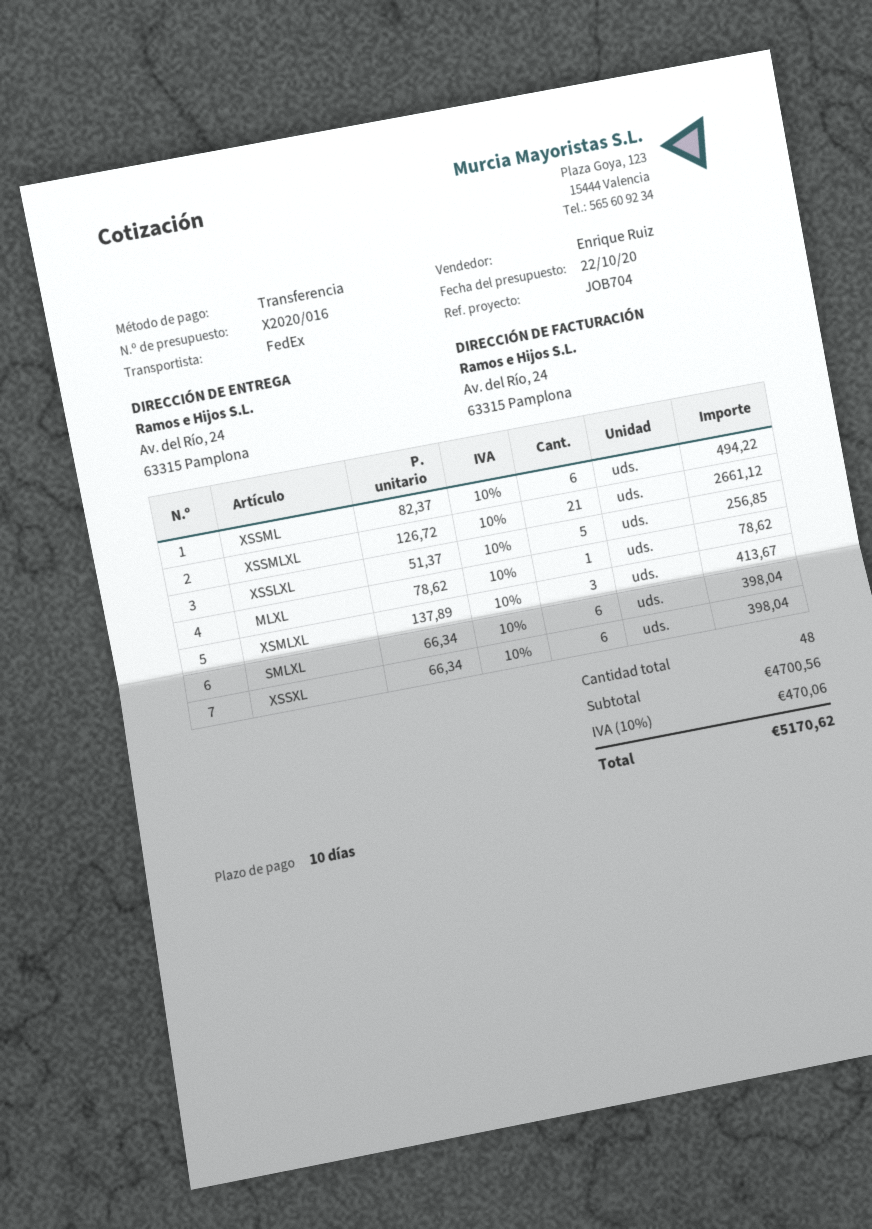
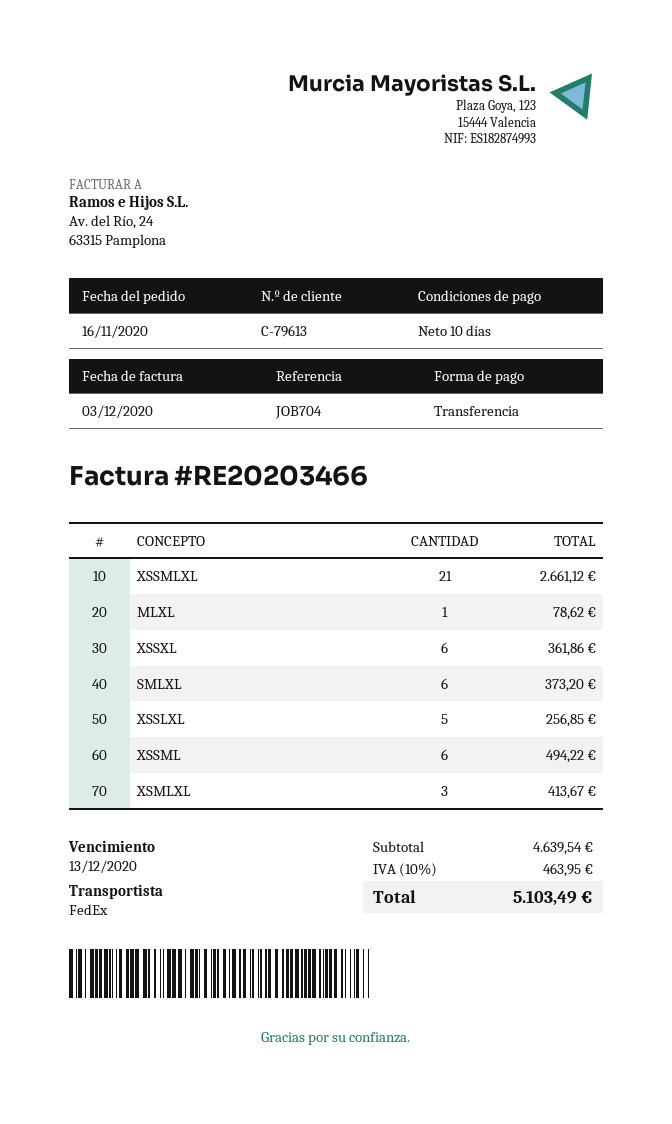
SMLXL: 6 for 398.04 -> 6 for 373.20
XSSXL: 6 for 398.04 -> 6 for 361.86
subtotal: 4700.56 -> 4639.54
tax: 10% = 470.06 -> 10% = 463.95
total: 5170.62 -> 5103.49

